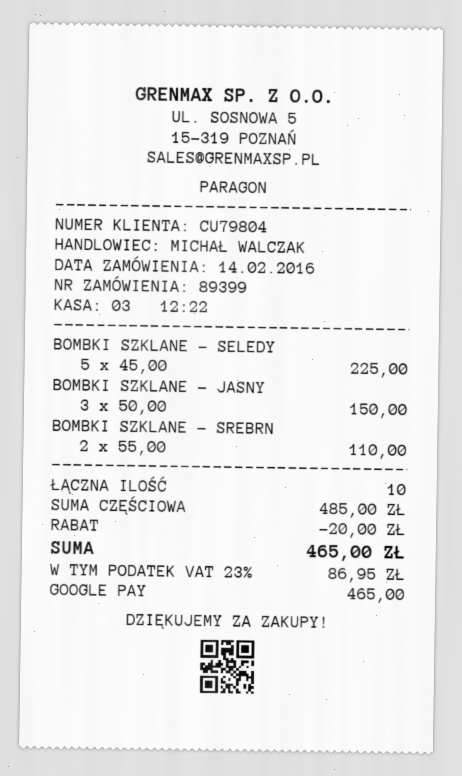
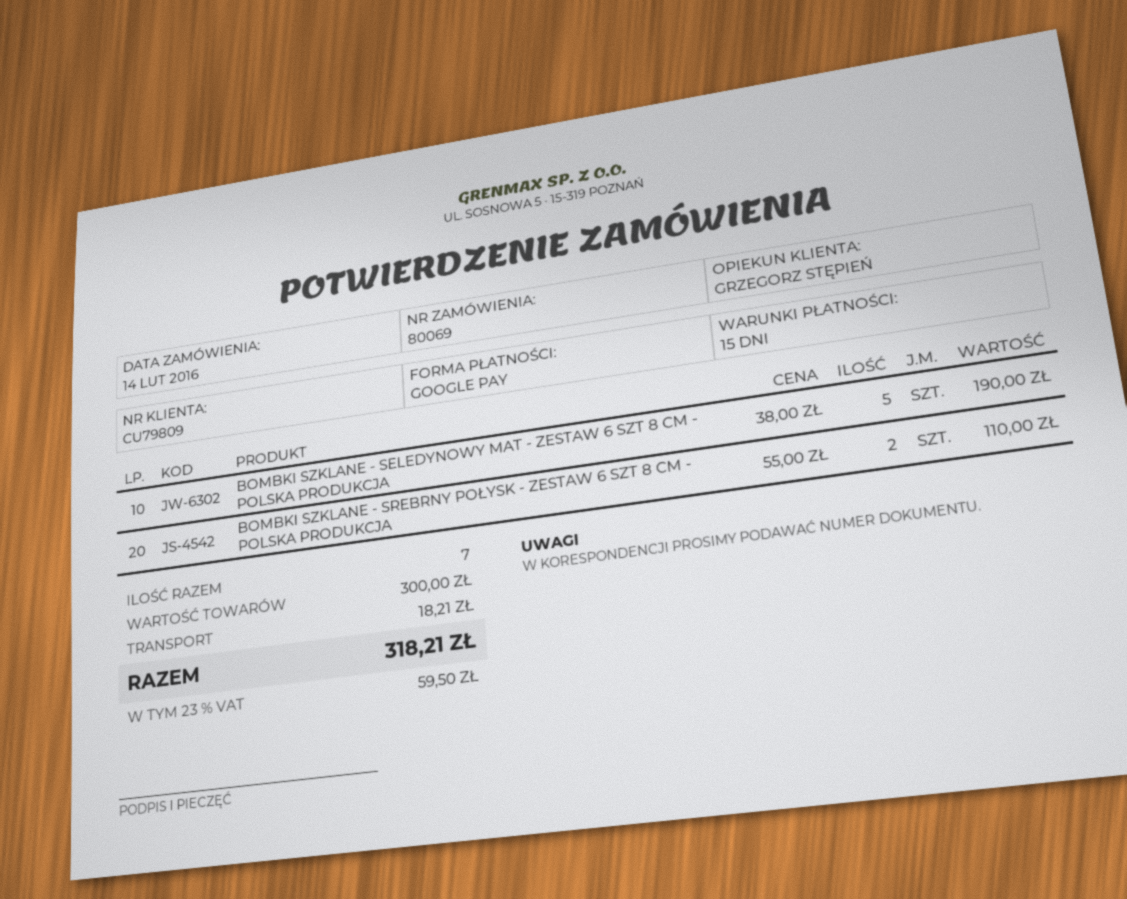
order number: 89399 -> 80069
customer number: CU79804 -> CU79809
sales rep: MICHAŁ WALCZAK -> GRZEGORZ STĘPIEŃ
BOMBKI SZKLANE - SELEDY: 5 x 45.00 = 225.00 -> 5 x 38.00 = 190.00
BOMBKI SZKLANE - JASNY: 3 x 50.00 = 150.00 -> none
total quantity: 10 -> 7
subtotal: 485.00 -> 300.00
discount: 20.00 -> none
shipping: none -> 18.21
tax: 23% = 86.95 -> 23% = 59.50
total: 465.00 -> 318.21

